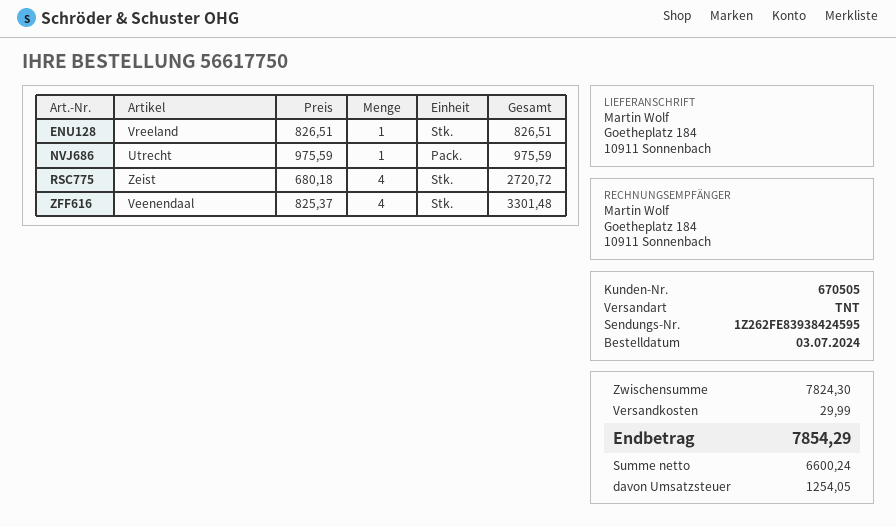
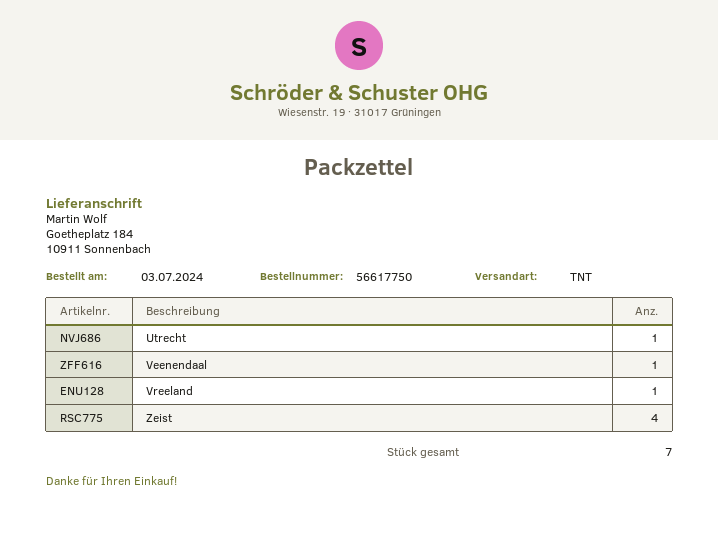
Veenendaal: 4 -> 1

